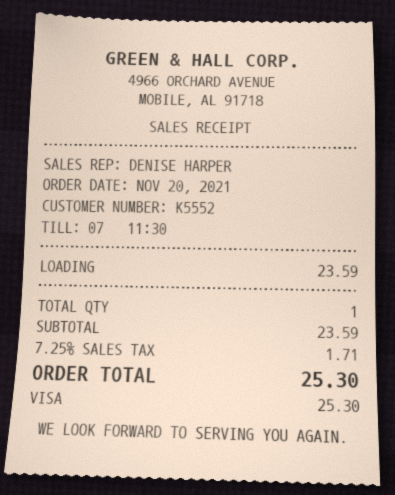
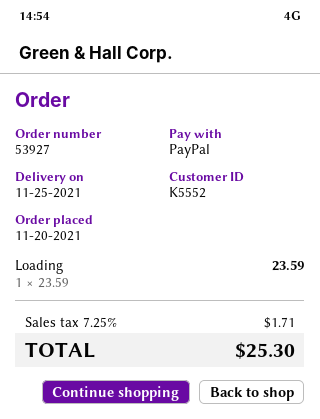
payment method: Visa -> PayPal

